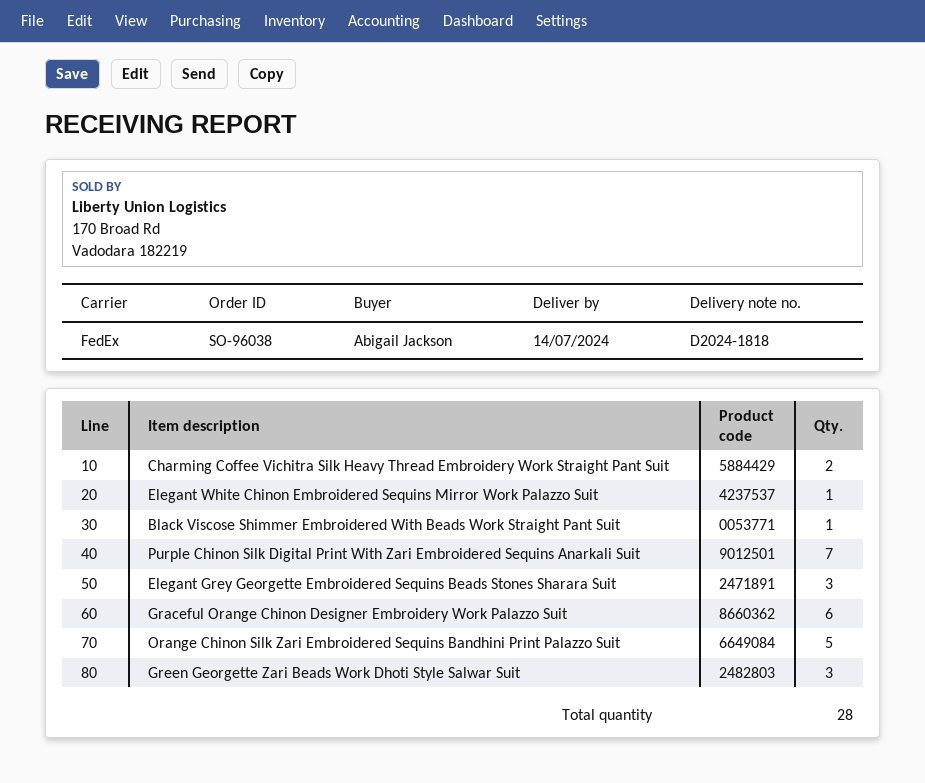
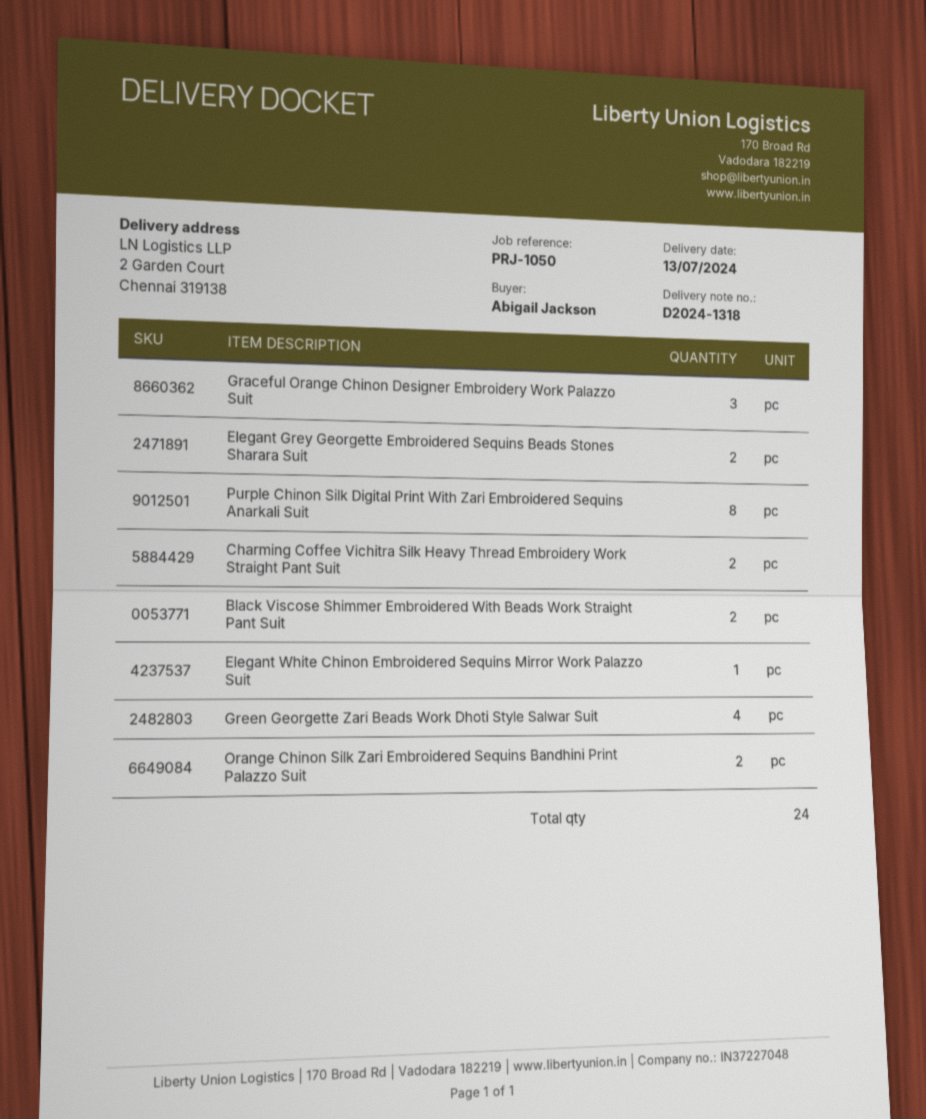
delivery note number: D2024-1818 -> D2024-1318
delivery date: 2024-07-14 -> 2024-07-13
Black Viscose Shimmer Embroidered With Beads Work Straight Pant Suit: 1 -> 2
Purple Chinon Silk Digital Print With Zari Embroidered Sequins Anarkali Suit: 7 -> 8
Elegant Grey Georgette Embroidered Sequins Beads Stones Sharara Suit: 3 -> 2
Graceful Orange Chinon Designer Embroidery Work Palazzo Suit: 6 -> 3
Orange Chinon Silk Zari Embroidered Sequins Bandhini Print Palazzo Suit: 5 -> 2
Green Georgette Zari Beads Work Dhoti Style Salwar Suit: 3 -> 4
total quantity: 28 -> 24

